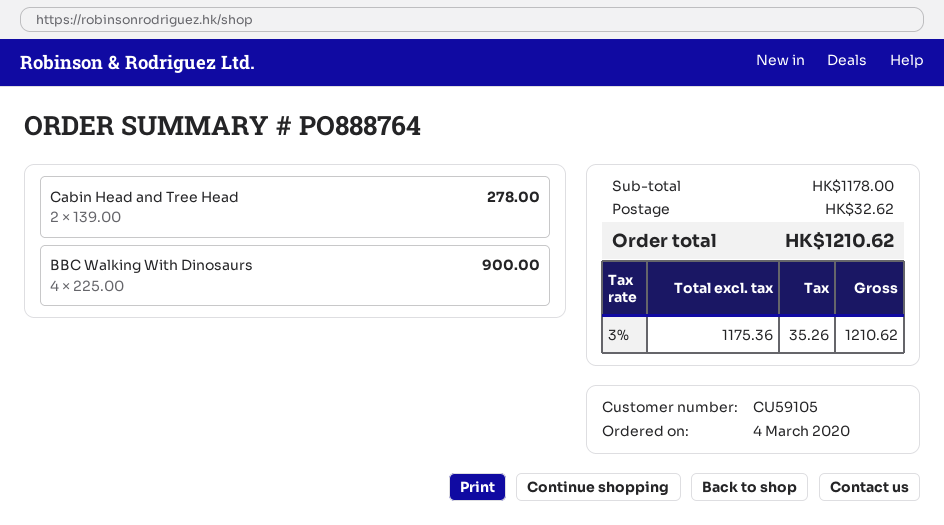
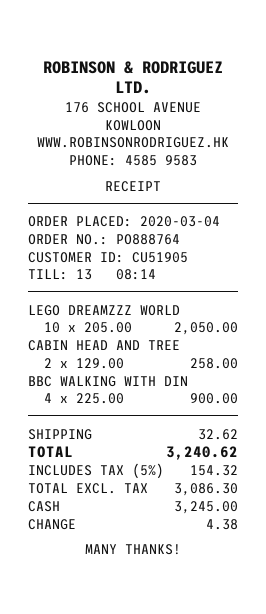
customer number: CU59105 -> CU51905
Cabin Head and Tree Head: 2 x 139.00 = 278.00 -> 2 x 129.00 = 258.00
LEGO DREAMZZZ WORLD: none -> 10 x 205.00 = 2050.00
net: 1175.36 -> 3086.30
tax: 3% = 35.26 -> 5% = 154.32
total: 1210.62 -> 3240.62

